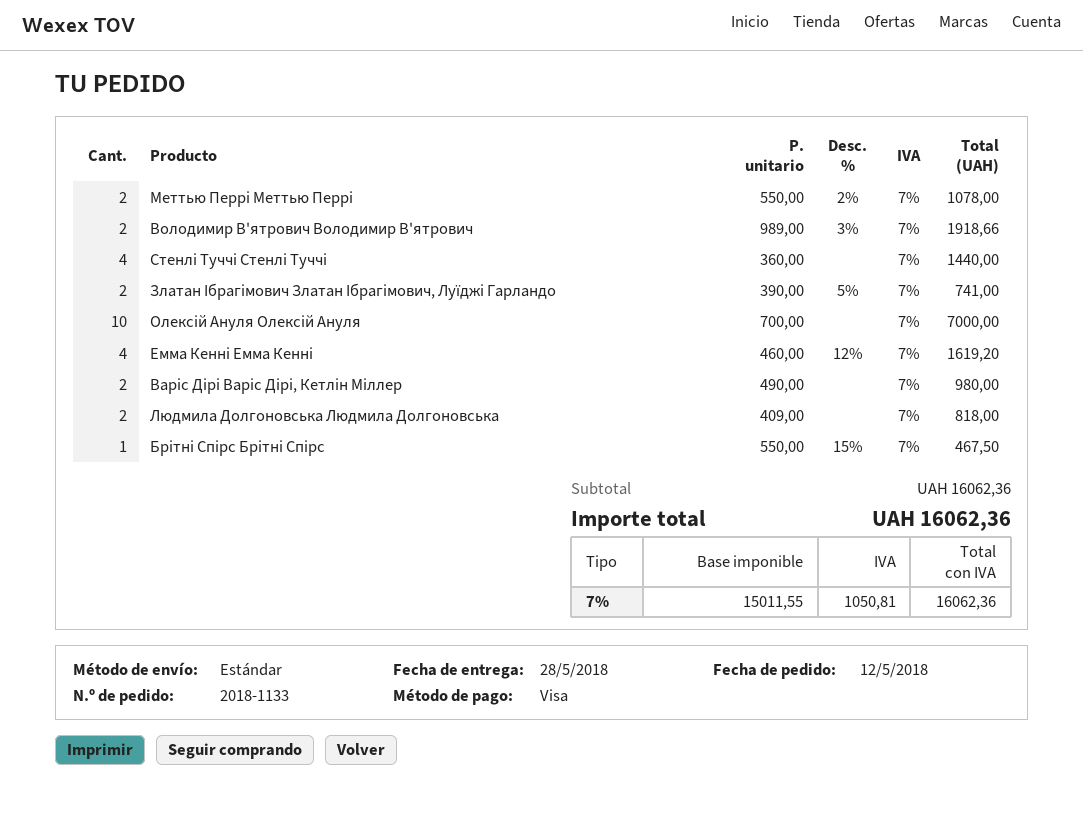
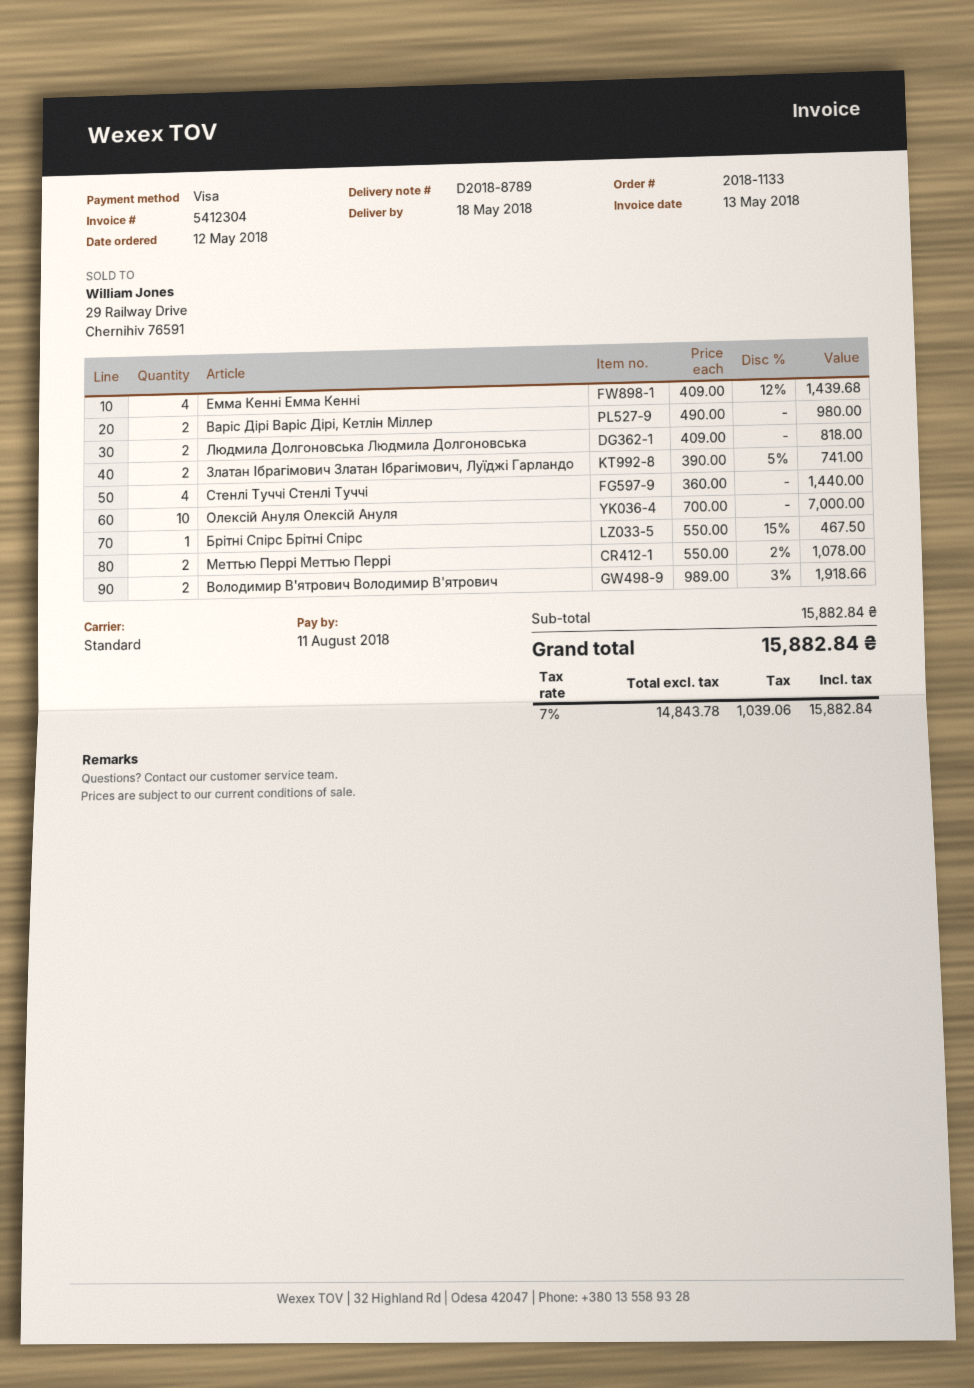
delivery date: 2018-05-28 -> 2018-05-18
Емма Кенні Емма Кенні: 4 x 460.00 - 12% = 1619.20 -> 4 x 409.00 - 12% = 1439.68
subtotal: 16062.36 -> 15882.84
net: 15011.55 -> 14843.78
tax: 7% = 1050.81 -> 7% = 1039.06
total: 16062.36 -> 15882.84

